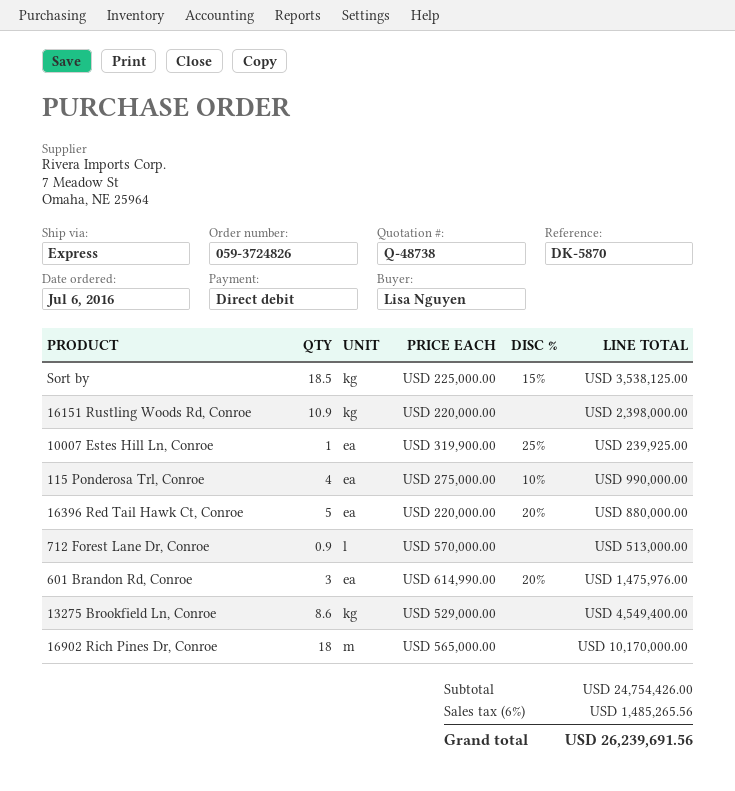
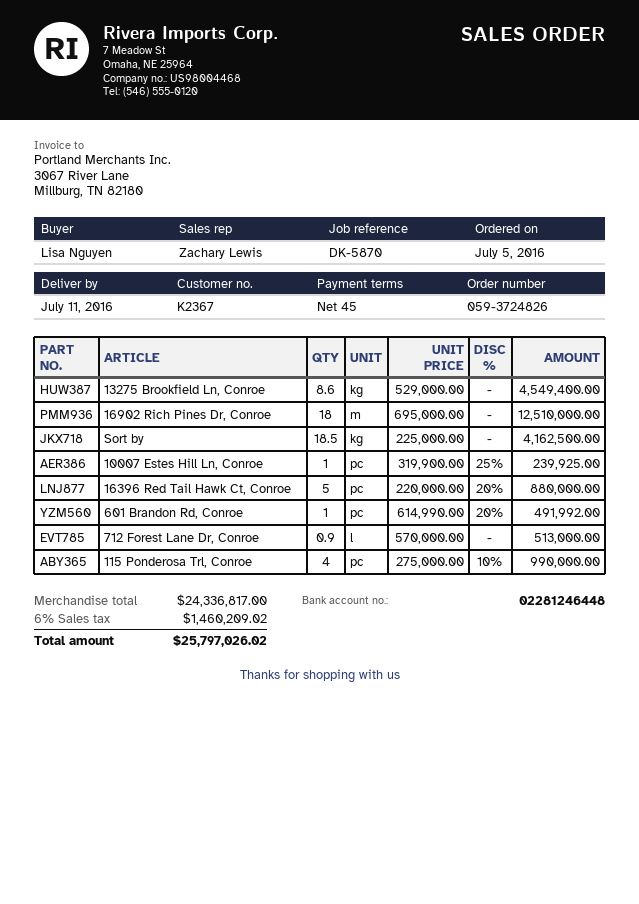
order date: 2016-07-06 -> 2016-07-05
Sort by: 18.5 x 225000.00 - 15% = 3538125.00 -> 18.5 x 225000.00 = 4162500.00
16151 Rustling Woods Rd, Conroe: 10.9 x 220000.00 = 2398000.00 -> none
601 Brandon Rd, Conroe: 3 x 614990.00 - 20% = 1475976.00 -> 1 x 614990.00 - 20% = 491992.00
16902 Rich Pines Dr, Conroe: 18 x 565000.00 = 10170000.00 -> 18 x 695000.00 = 12510000.00
subtotal: 24754426.00 -> 24336817.00
tax: 6% = 1485265.56 -> 6% = 1460209.02
total: 26239691.56 -> 25797026.02

